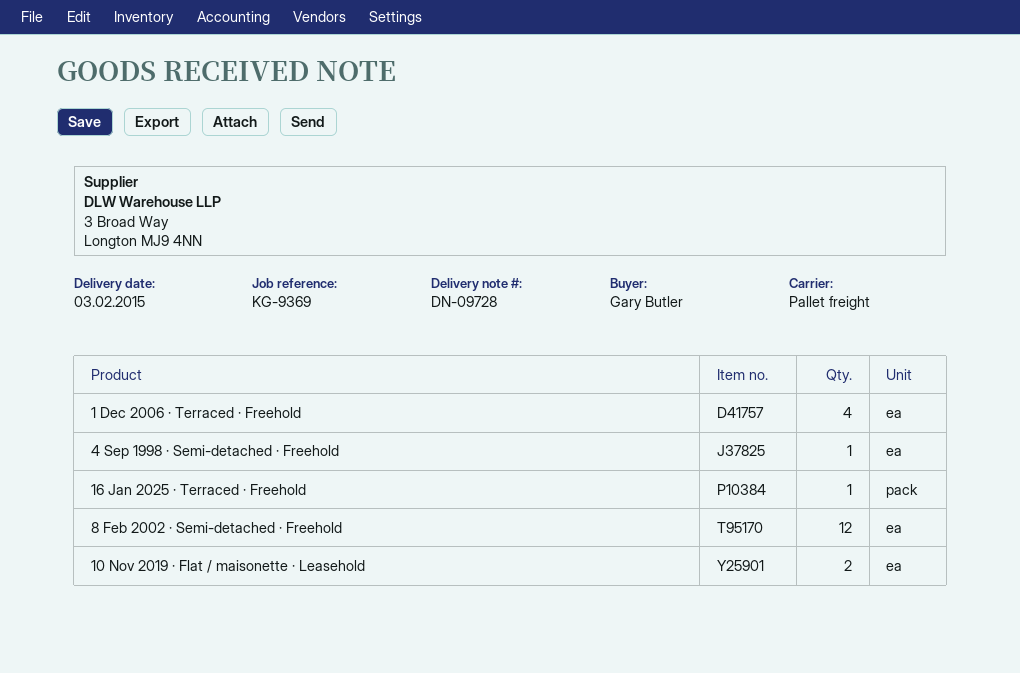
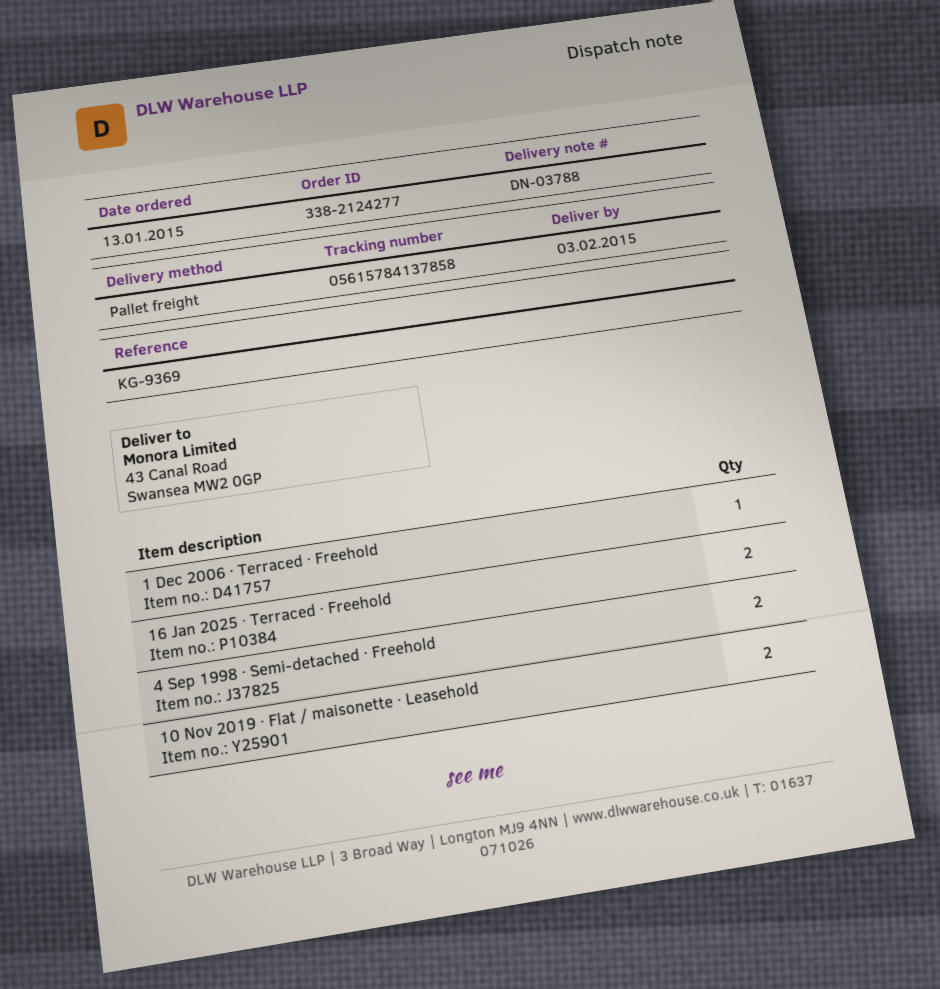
delivery note number: DN-09728 -> DN-03788
1 Dec 2006 · Terraced · Freehold: 4 -> 1
4 Sep 1998 · Semi-detached · Freehold: 1 -> 2
16 Jan 2025 · Terraced · Freehold: 1 -> 2
8 Feb 2002 · Semi-detached · Freehold: 12 -> none

